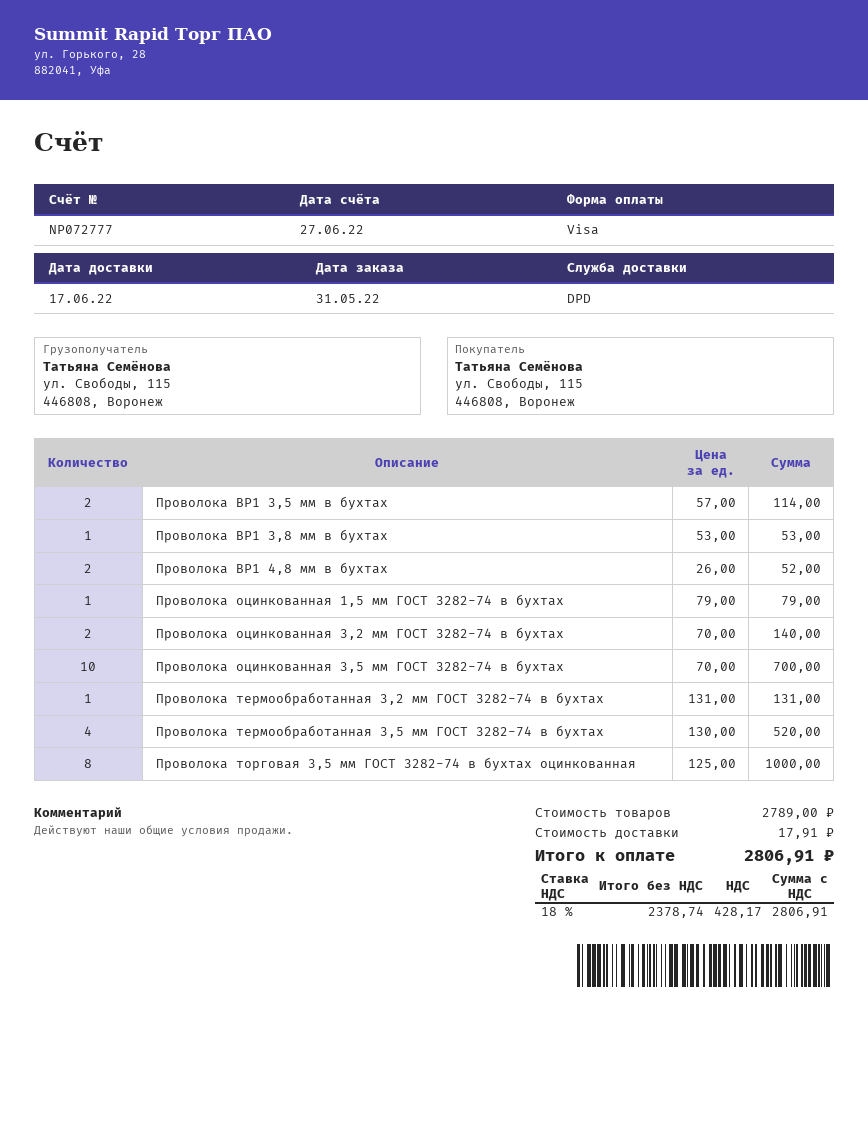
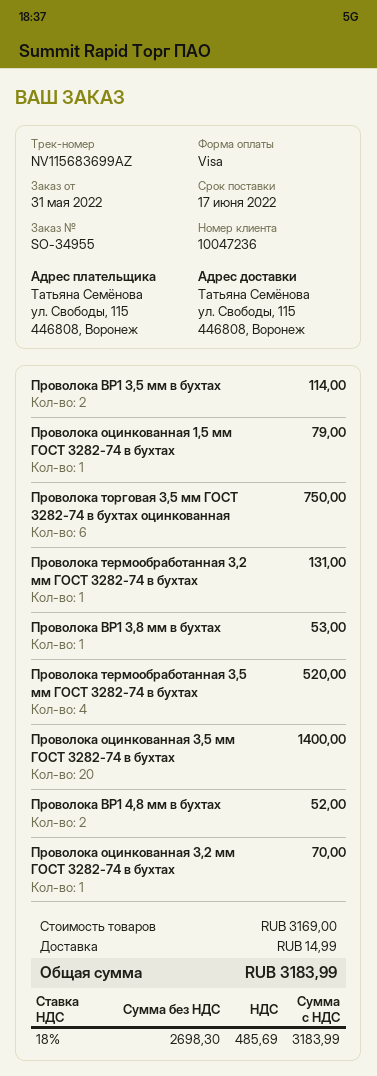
Проволока оцинкованная 3,2 мм ГОСТ 3282-74 в бухтах: 2 for 140.00 -> 1 for 70.00
Проволока оцинкованная 3,5 мм ГОСТ 3282-74 в бухтах: 10 for 700.00 -> 20 for 1400.00
Проволока торговая 3,5 мм ГОСТ 3282-74 в бухтах оцинкованная: 8 for 1000.00 -> 6 for 750.00
subtotal: 2789.00 -> 3169.00
shipping: 17.91 -> 14.99
net: 2378.74 -> 2698.30
tax: 18% = 428.17 -> 18% = 485.69
total: 2806.91 -> 3183.99

